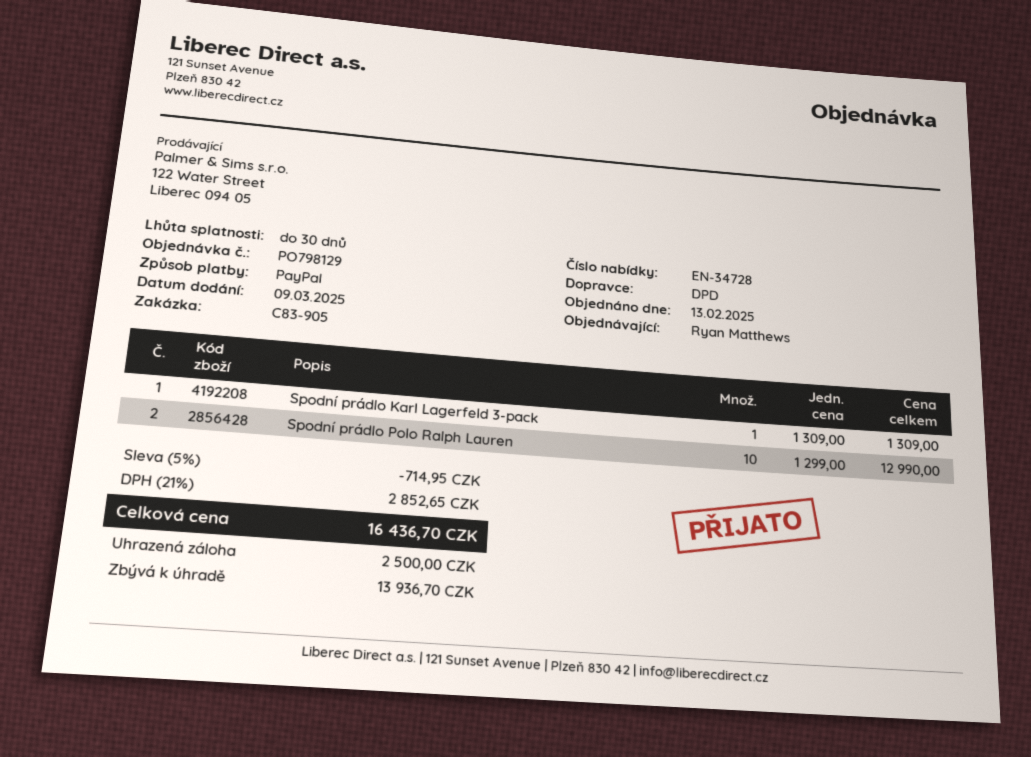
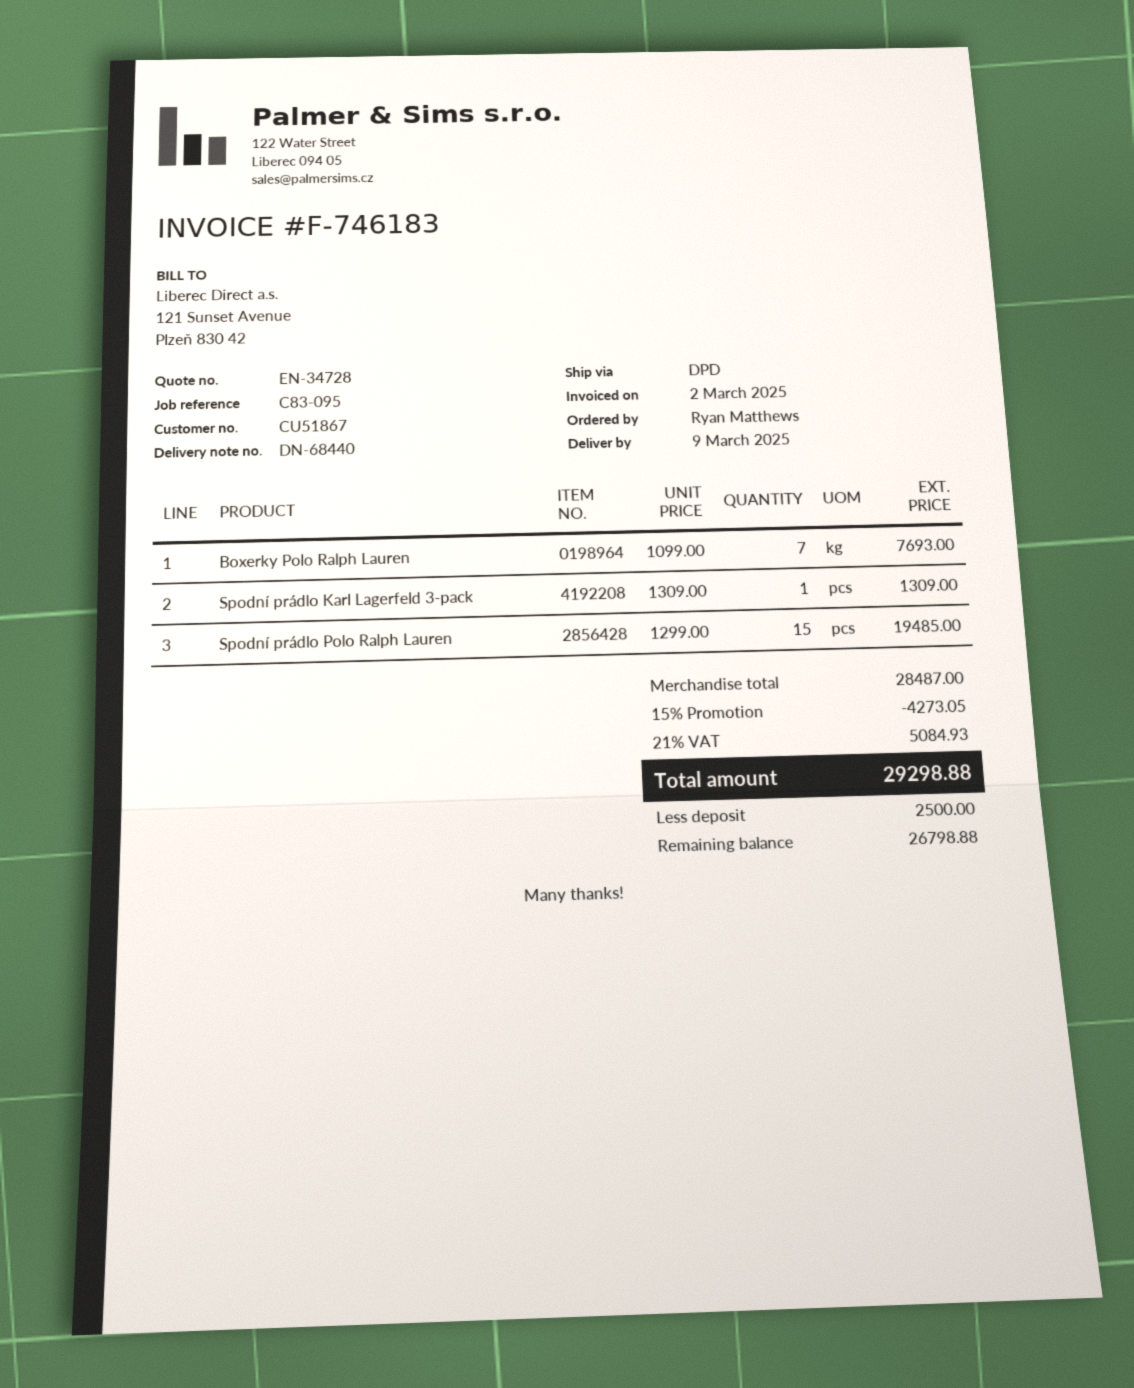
reference: C83-905 -> C83-095
Spodní prádlo Polo Ralph Lauren: 10 x 1299.00 = 12990.00 -> 15 x 1299.00 = 19485.00
Boxerky Polo Ralph Lauren: none -> 7 x 1099.00 = 7693.00
discount: 5% = 714.95 -> 15% = 4273.05
tax: 21% = 2852.65 -> 21% = 5084.93
total: 16436.70 -> 29298.88
balance: 13936.70 -> 26798.88

